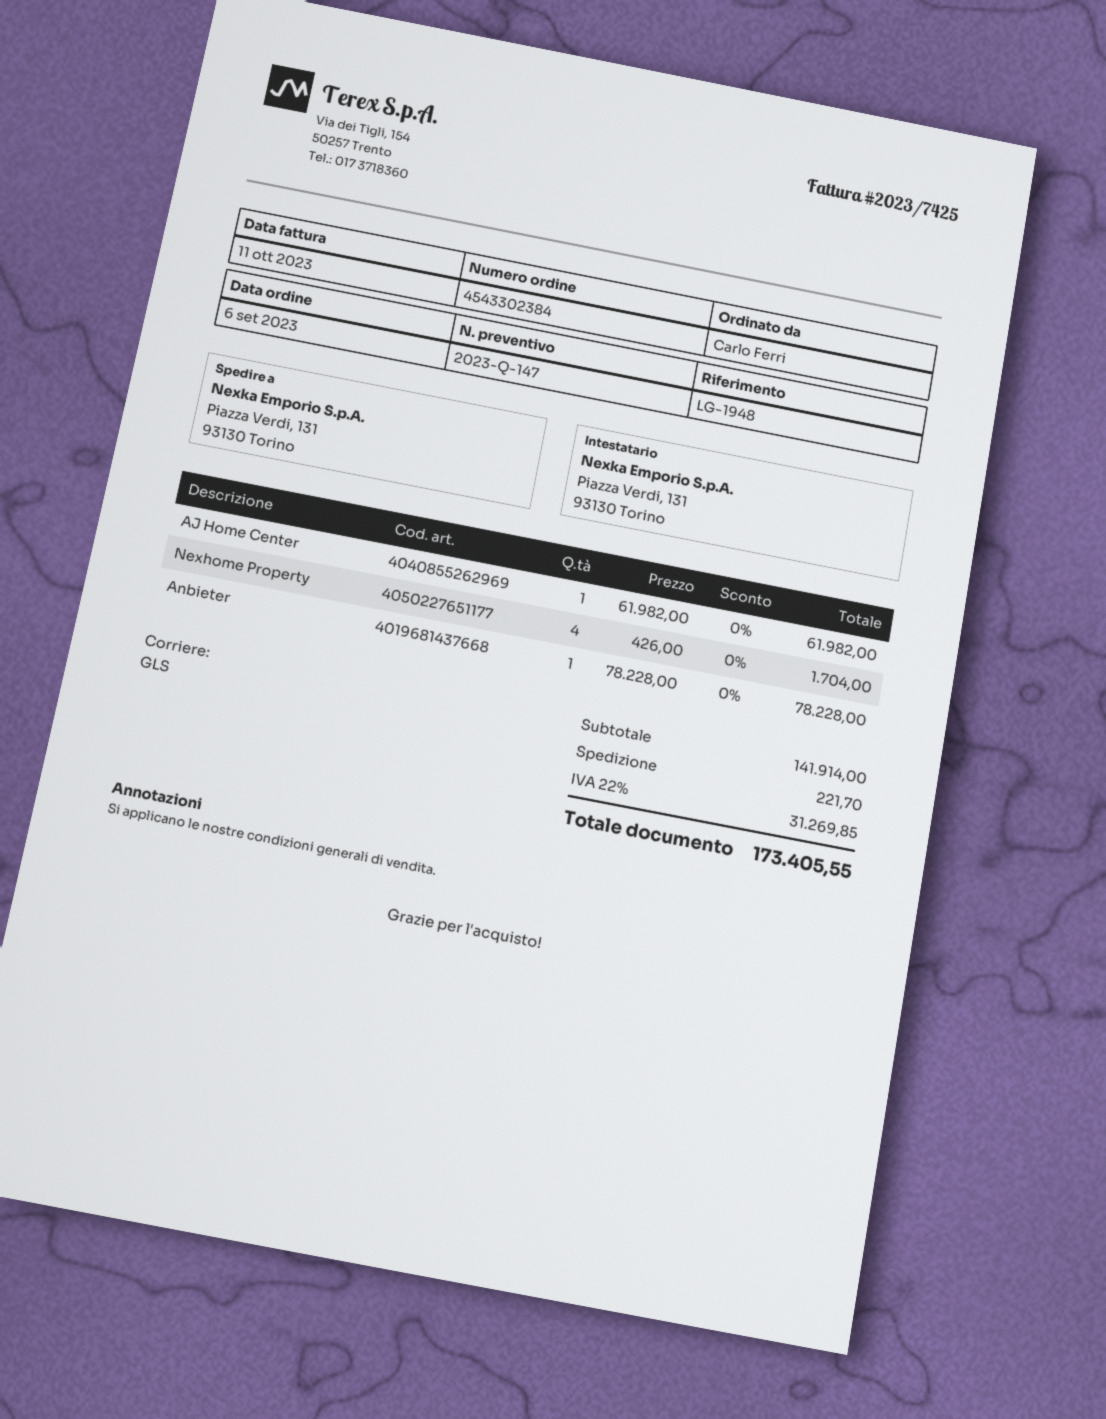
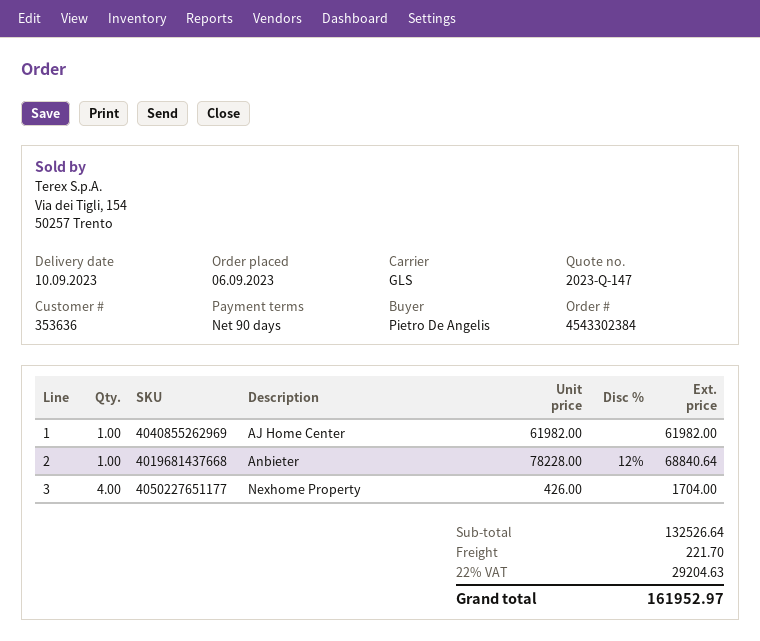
ordered by: Carlo Ferri -> Pietro De Angelis
Anbieter: 1 x 78228.00 = 78228.00 -> 1 x 78228.00 - 12% = 68840.64
subtotal: 141914.00 -> 132526.64
tax: 22% = 31269.85 -> 22% = 29204.63
total: 173405.55 -> 161952.97

